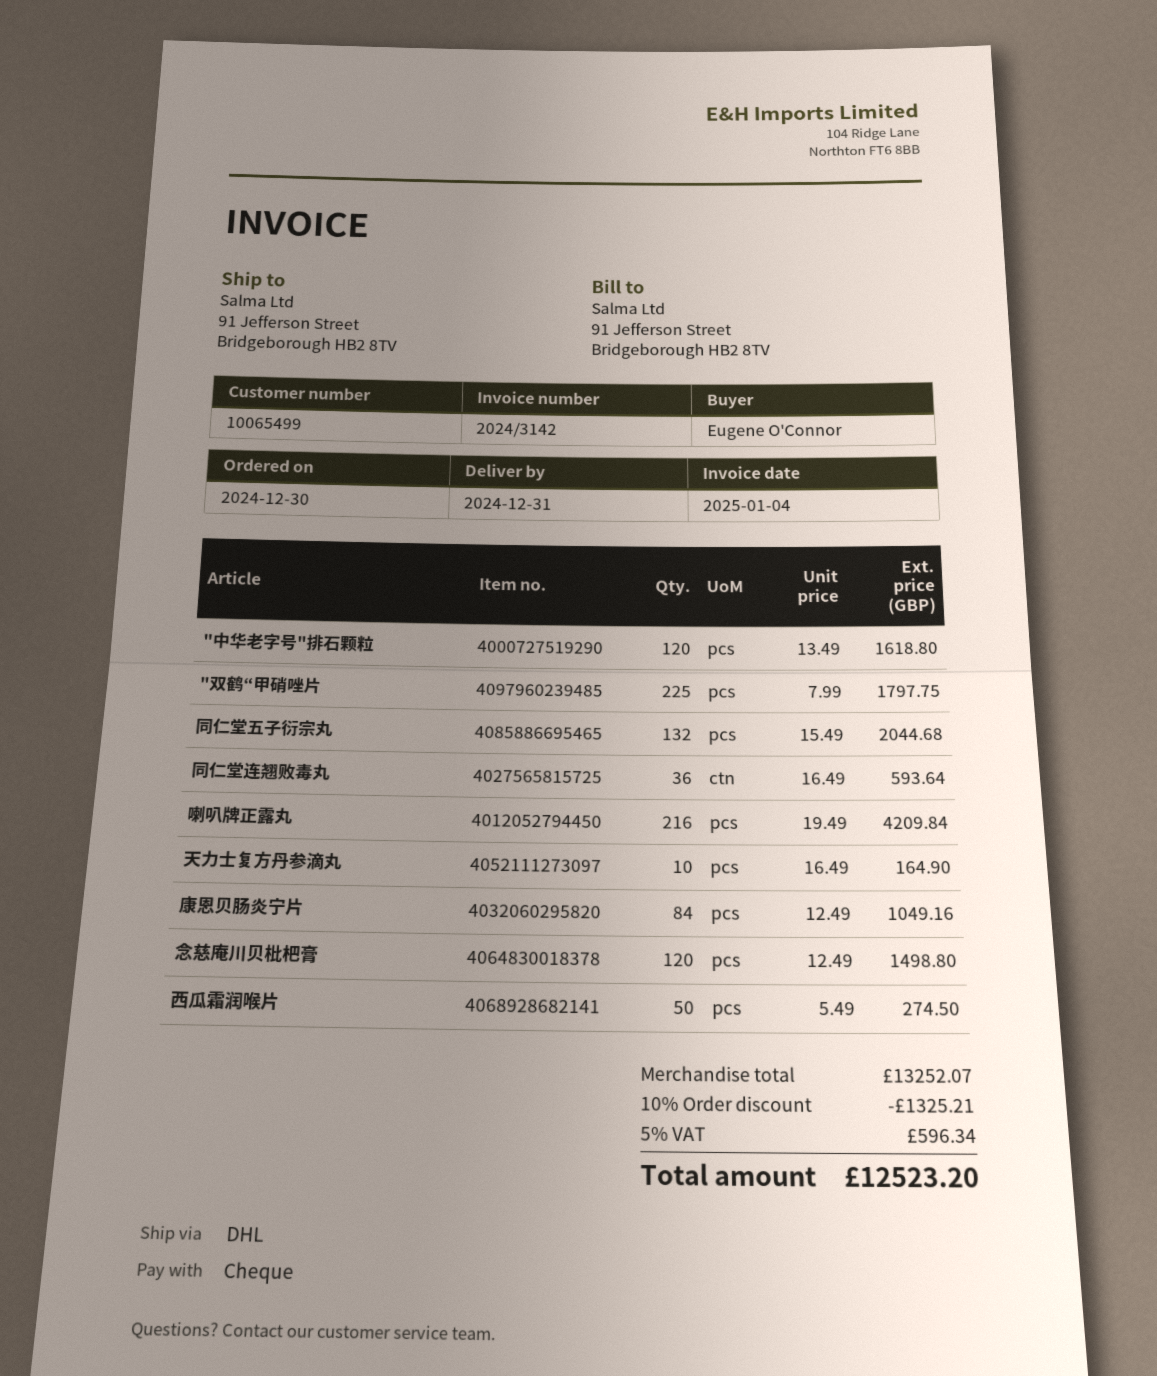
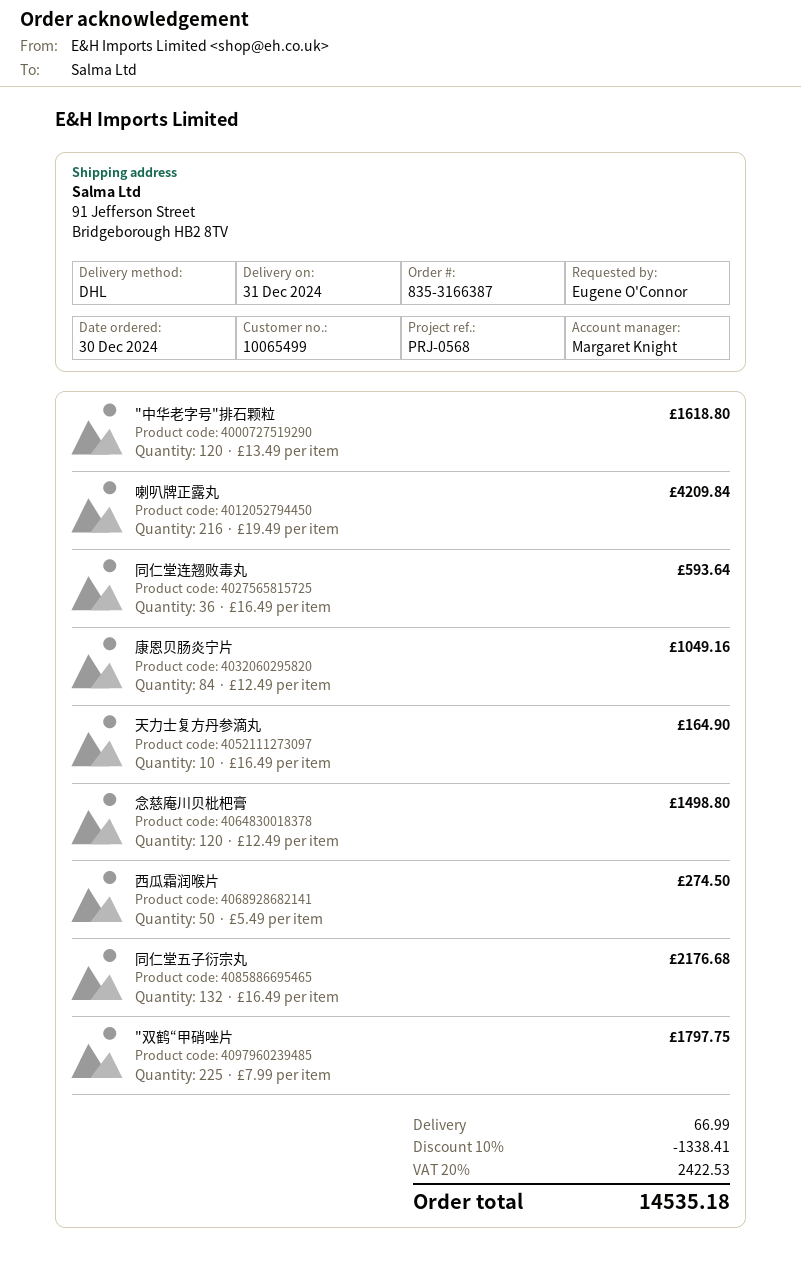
同仁堂五子衍宗丸: 132 x 15.49 = 2044.68 -> 132 x 16.49 = 2176.68
discount: 10% = 1325.21 -> 10% = 1338.41
shipping: none -> 66.99
tax: 5% = 596.34 -> 20% = 2422.53
total: 12523.20 -> 14535.18

